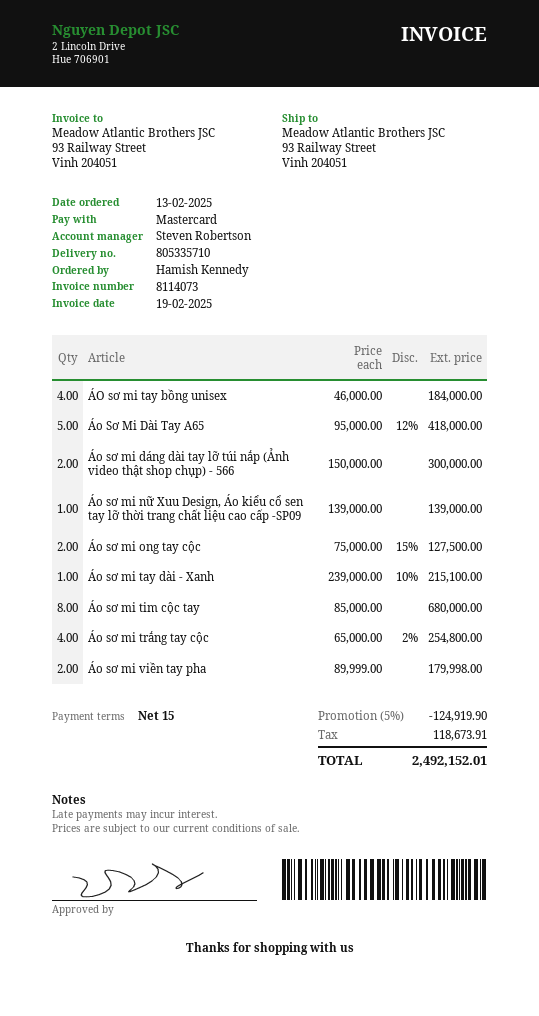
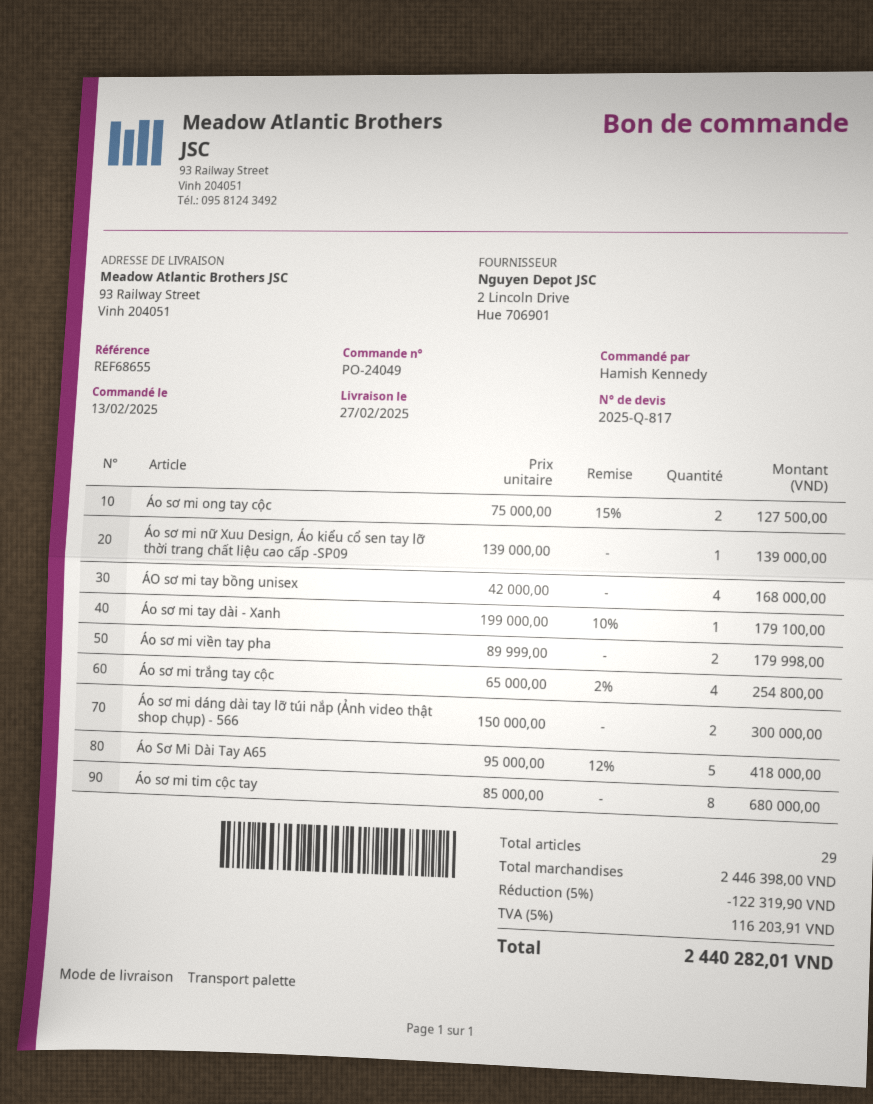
ÁO sơ mi tay bồng unisex: 4 x 46000.00 = 184000.00 -> 4 x 42000.00 = 168000.00
Áo sơ mi tay dài - Xanh: 1 x 239000.00 - 10% = 215100.00 -> 1 x 199000.00 - 10% = 179100.00
discount: 5% = 124919.90 -> 5% = 122319.90
tax: 118673.91 -> 116203.91
total: 2492152.01 -> 2440282.01

